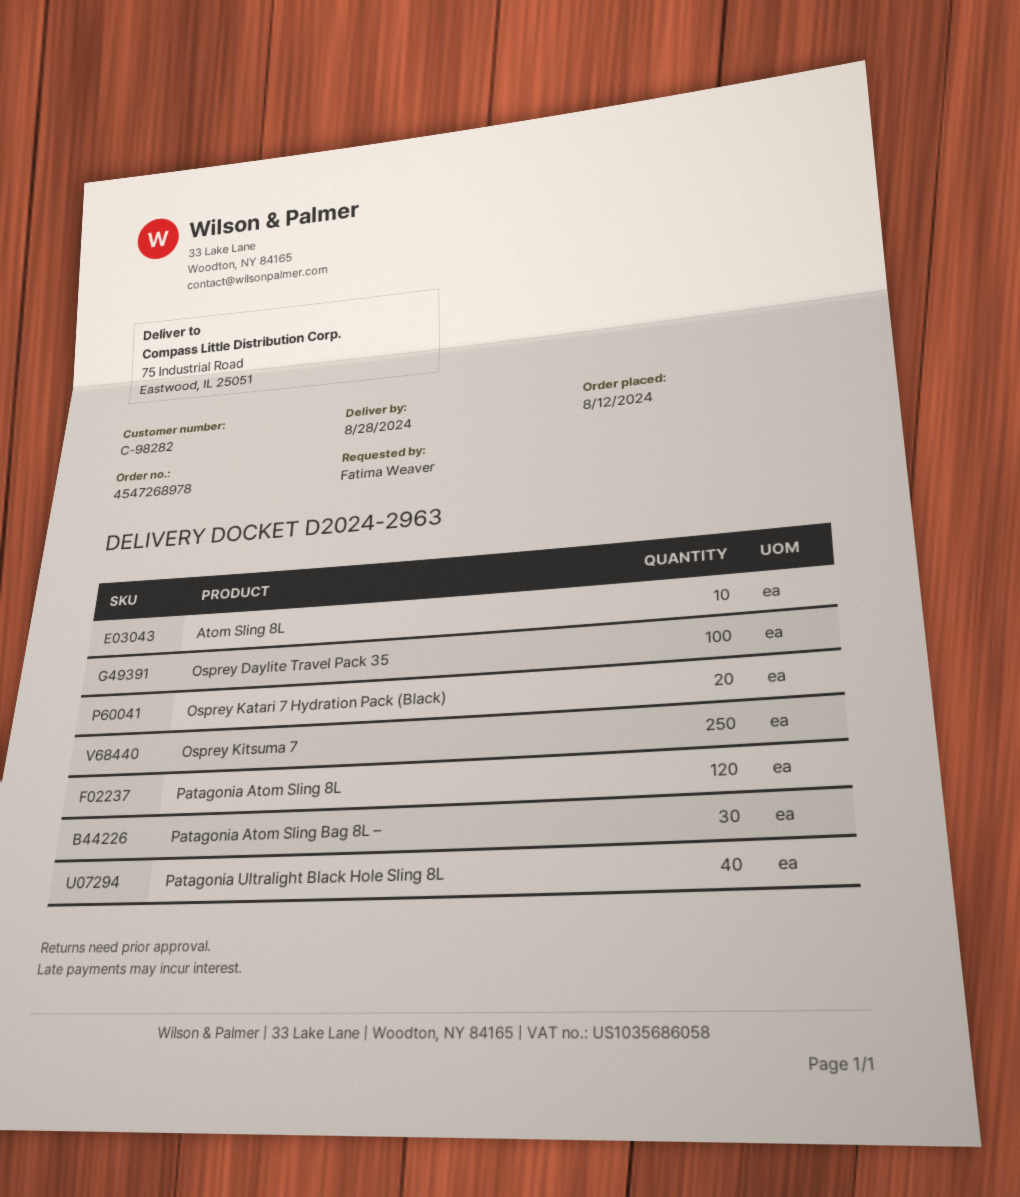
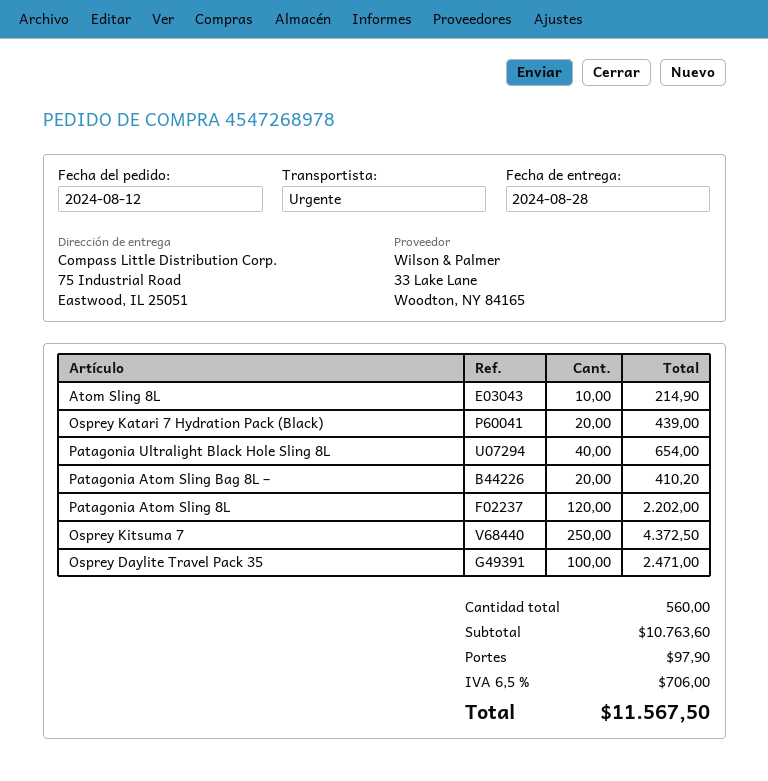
Patagonia Atom Sling Bag 8L –: 30 -> 20

